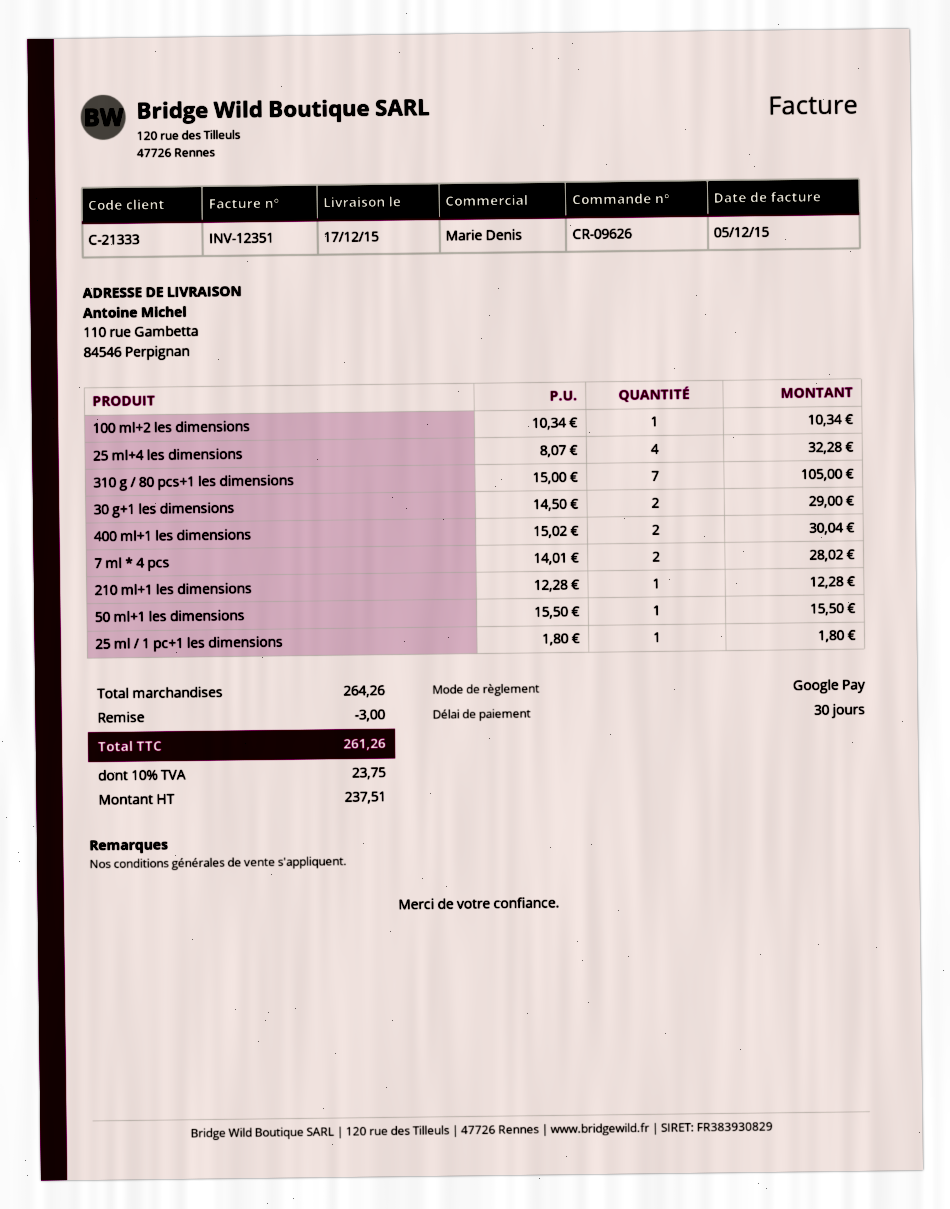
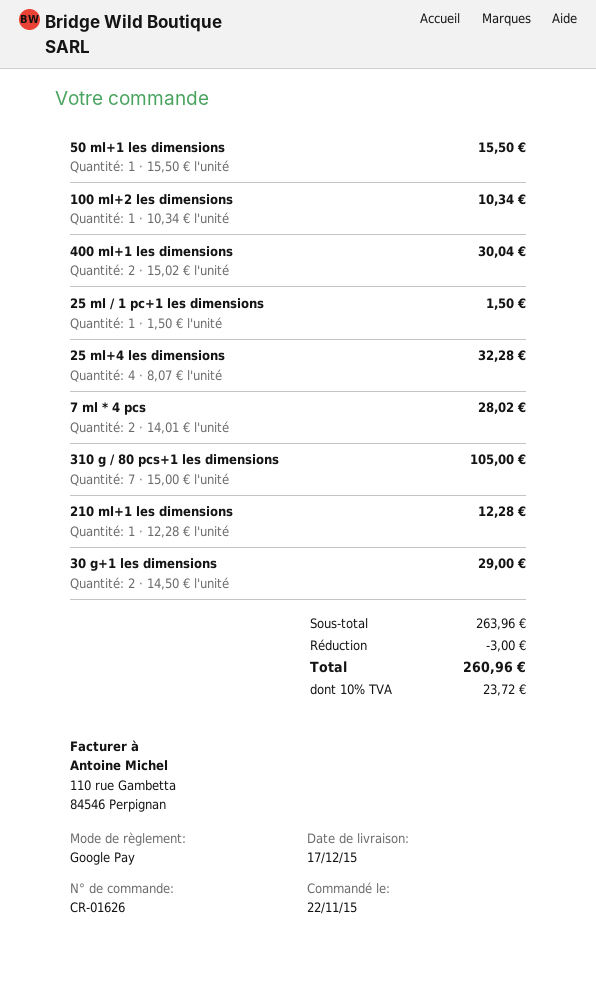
order number: CR-09626 -> CR-01626
25 ml / 1 pc+1 les dimensions: 1 x 1.80 = 1.80 -> 1 x 1.50 = 1.50
subtotal: 264.26 -> 263.96
tax: 10% = 23.75 -> 10% = 23.72
total: 261.26 -> 260.96

